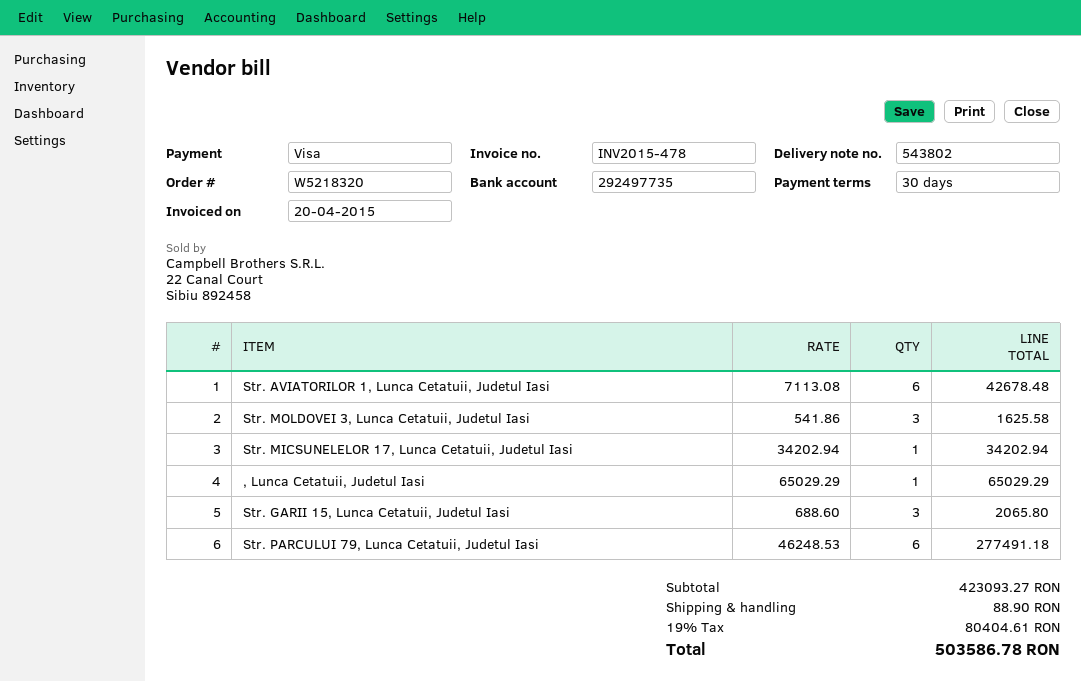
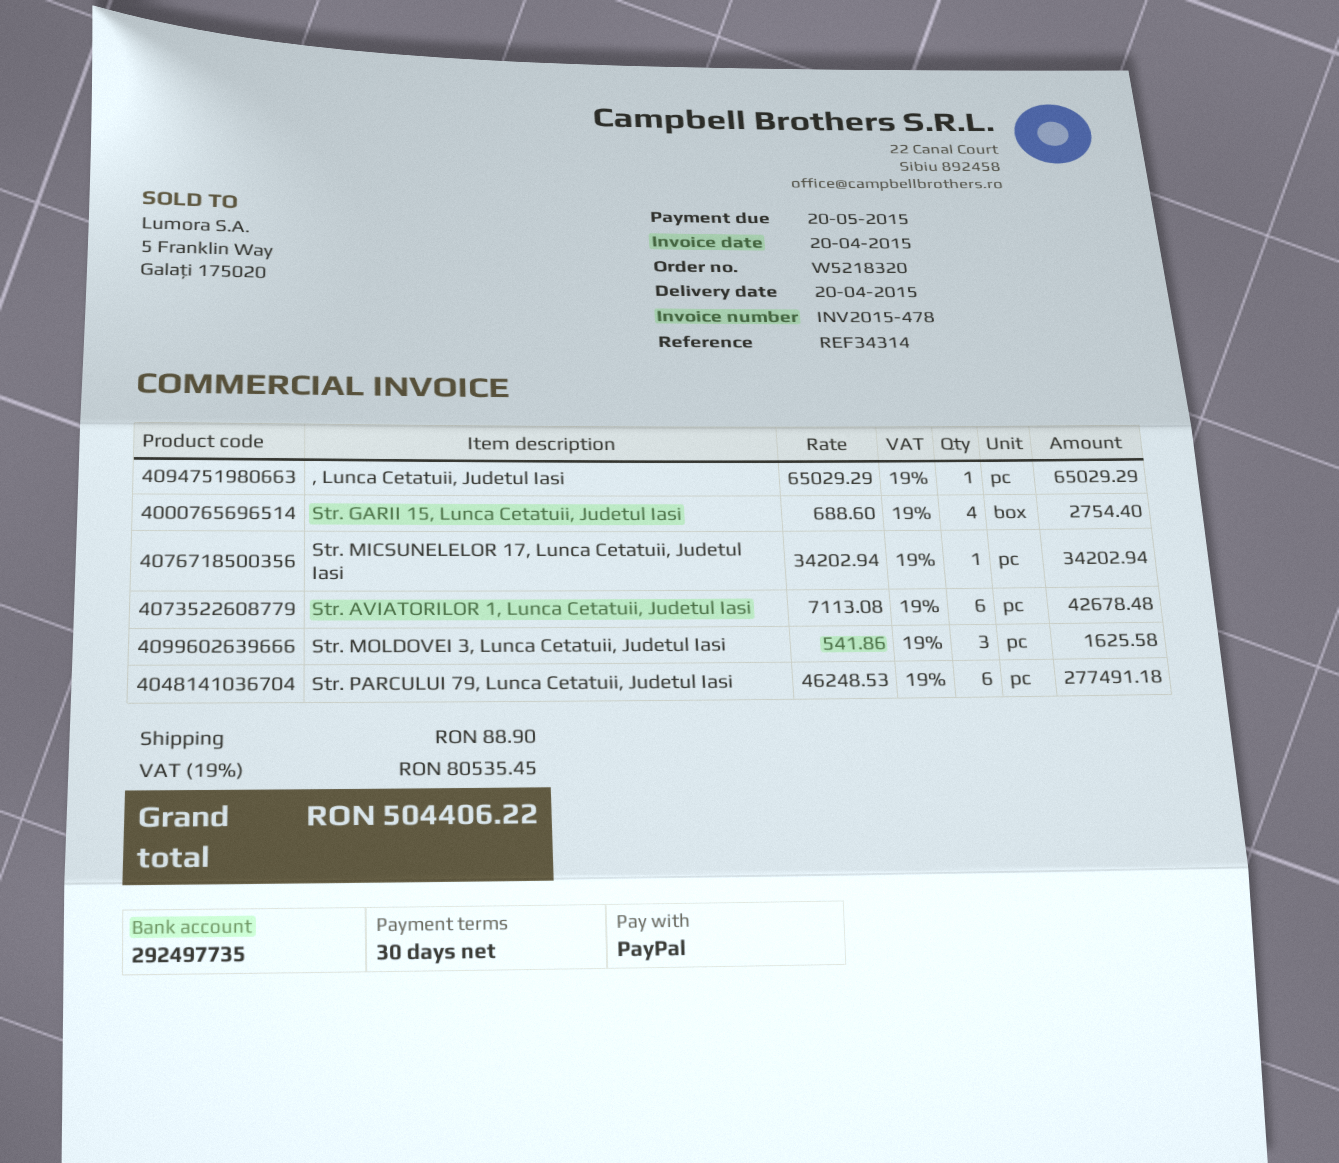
payment method: Visa -> PayPal
Str. GARII 15, Lunca Cetatuii, Judetul Iasi: 3 x 688.60 = 2065.80 -> 4 x 688.60 = 2754.40
tax: 19% = 80404.61 -> 19% = 80535.45
total: 503586.78 -> 504406.22

